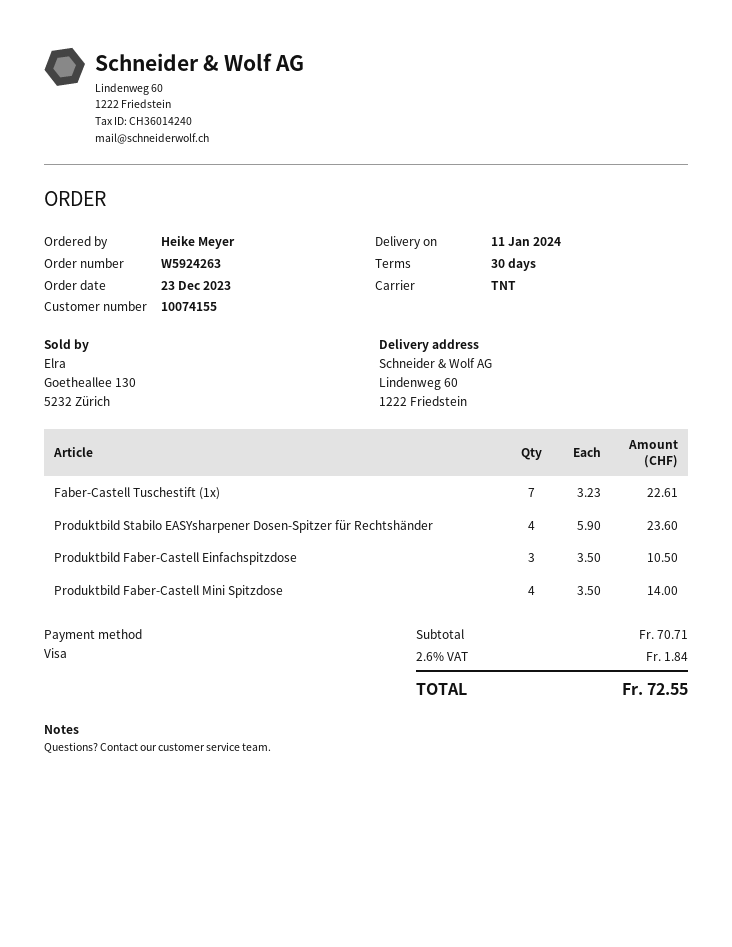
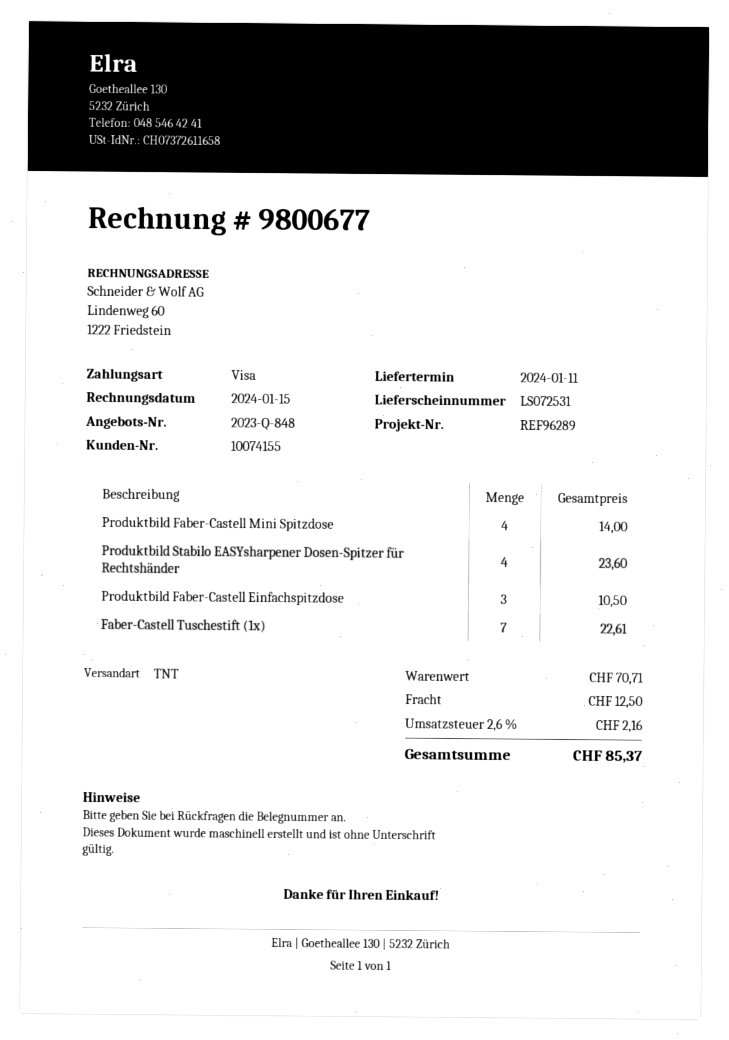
shipping: none -> 12.50
tax: 2.6% = 1.84 -> 2.6% = 2.16
total: 72.55 -> 85.37

